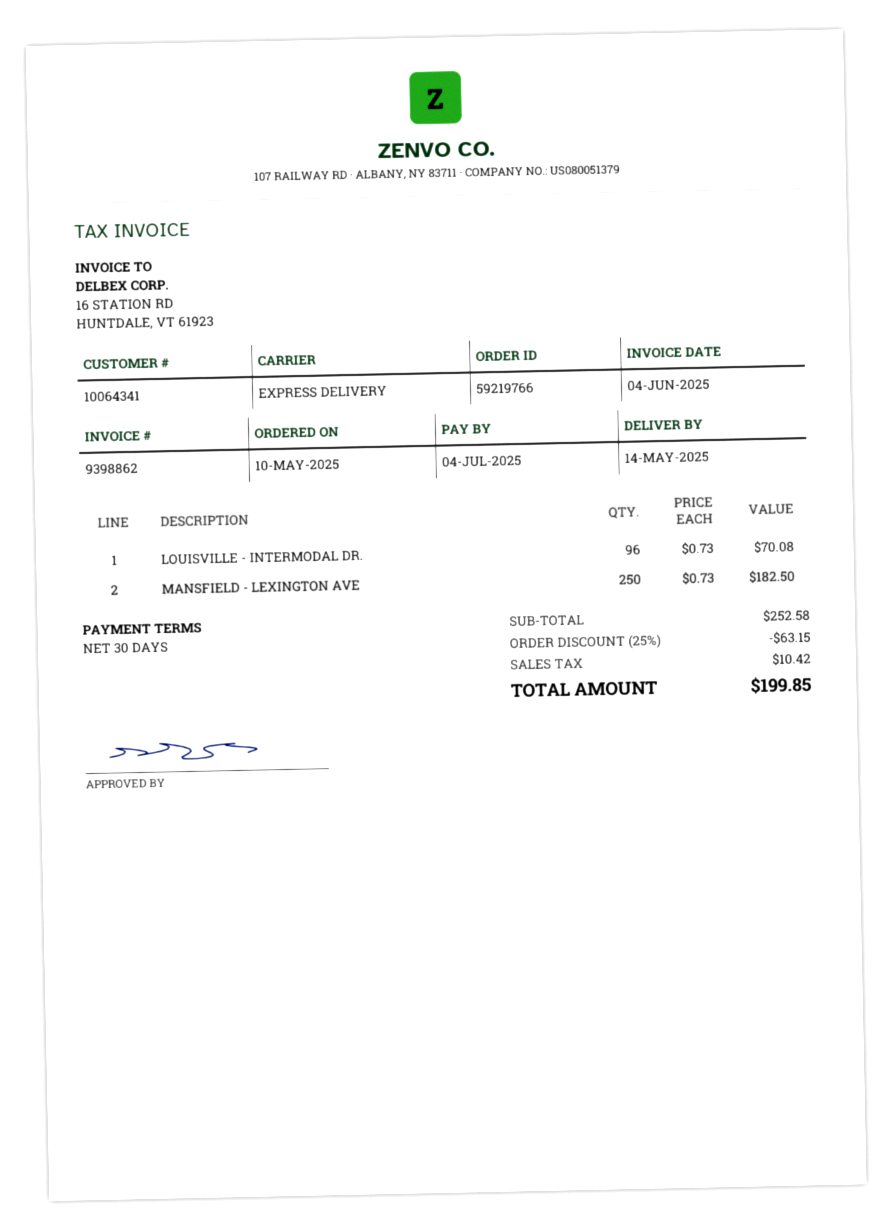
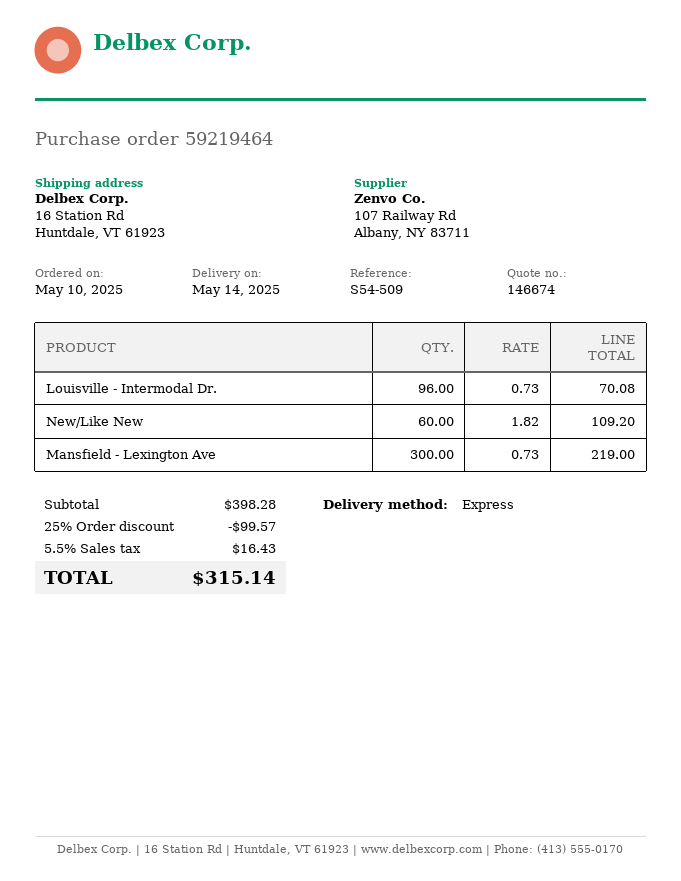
order number: 59219766 -> 59219464
MANSFIELD - LEXINGTON AVE: 250 x 0.73 = 182.50 -> 300 x 0.73 = 219.00
New/Like New: none -> 60 x 1.82 = 109.20
subtotal: 252.58 -> 398.28
discount: 25% = 63.15 -> 25% = 99.57
tax: 10.42 -> 16.43
total: 199.85 -> 315.14

